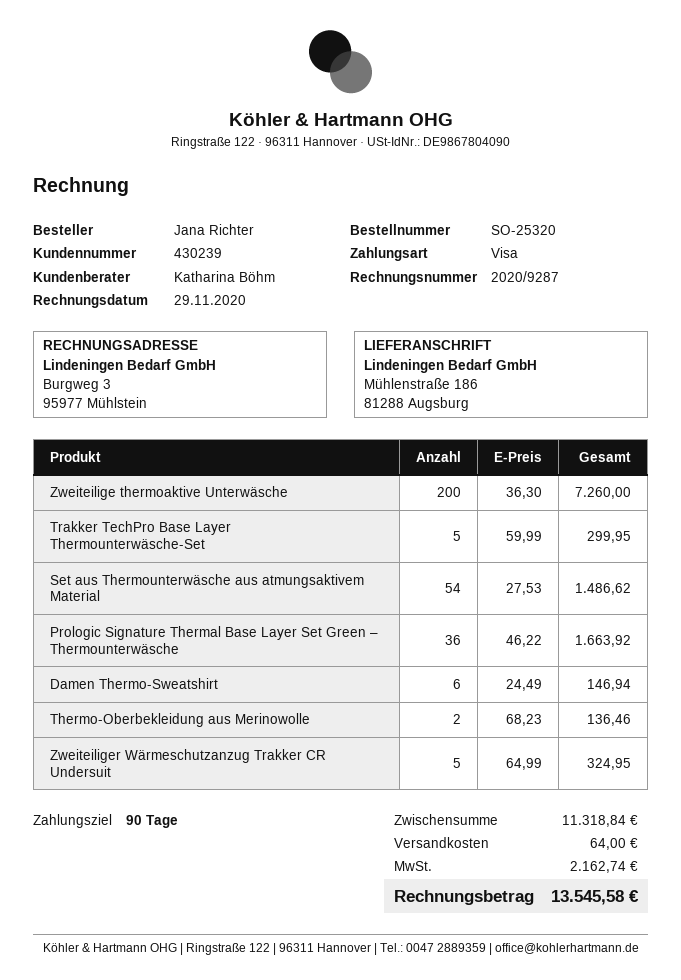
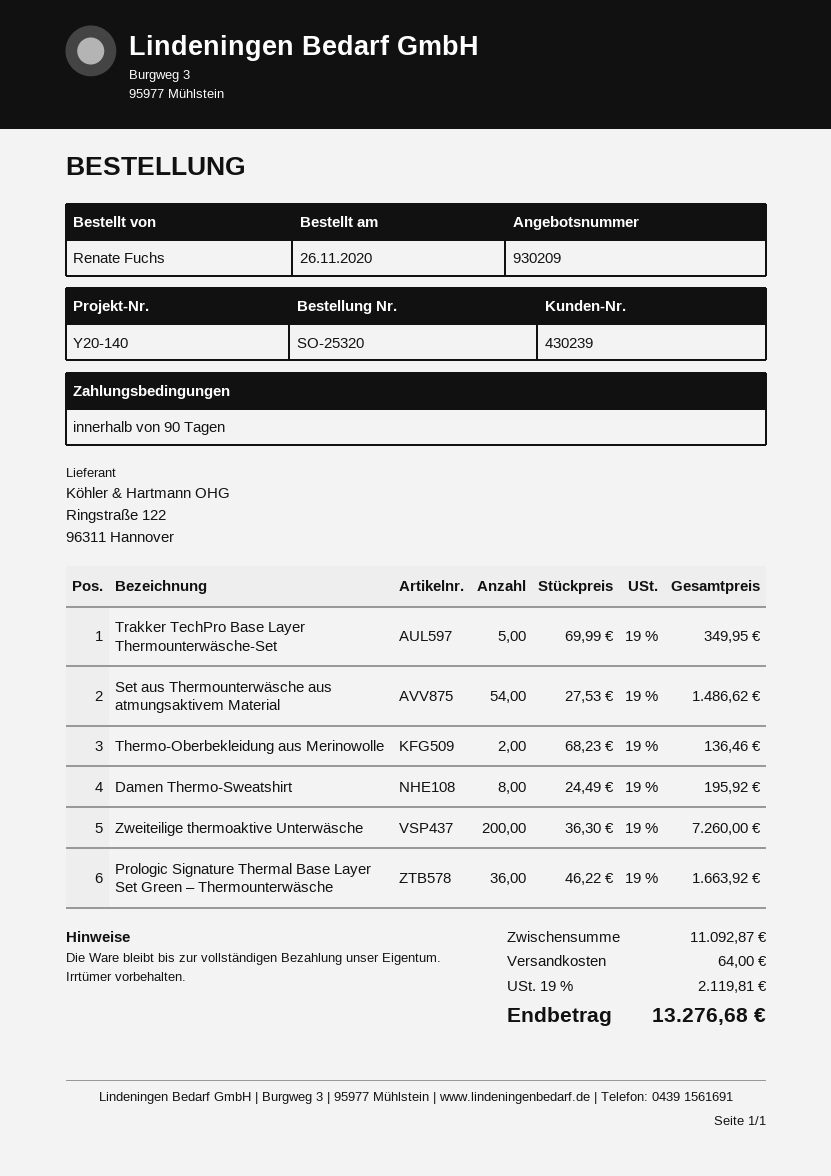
ordered by: Jana Richter -> Renate Fuchs
Trakker TechPro Base Layer Thermounterwäsche-Set: 5 x 59.99 = 299.95 -> 5 x 69.99 = 349.95
Damen Thermo-Sweatshirt: 6 x 24.49 = 146.94 -> 8 x 24.49 = 195.92
Zweiteiliger Wärmeschutzanzug Trakker CR Undersuit: 5 x 64.99 = 324.95 -> none
subtotal: 11318.84 -> 11092.87
tax: 2162.74 -> 2119.81
total: 13545.58 -> 13276.68

